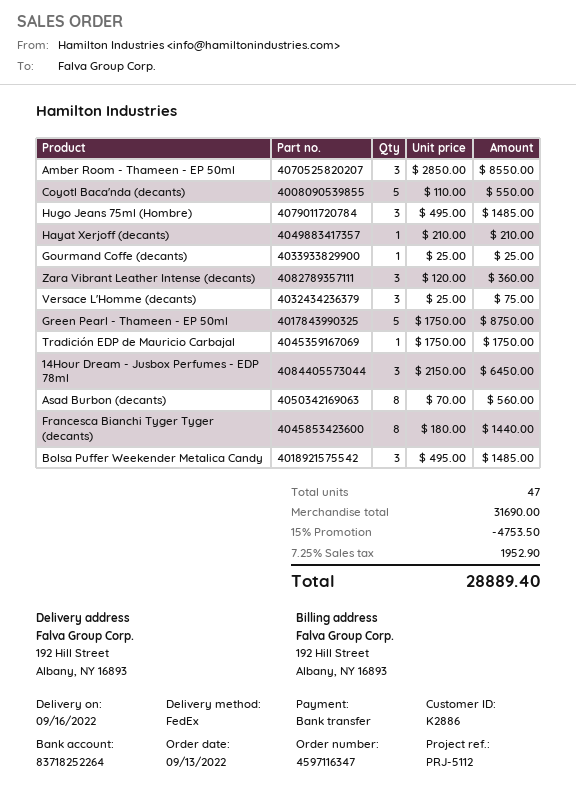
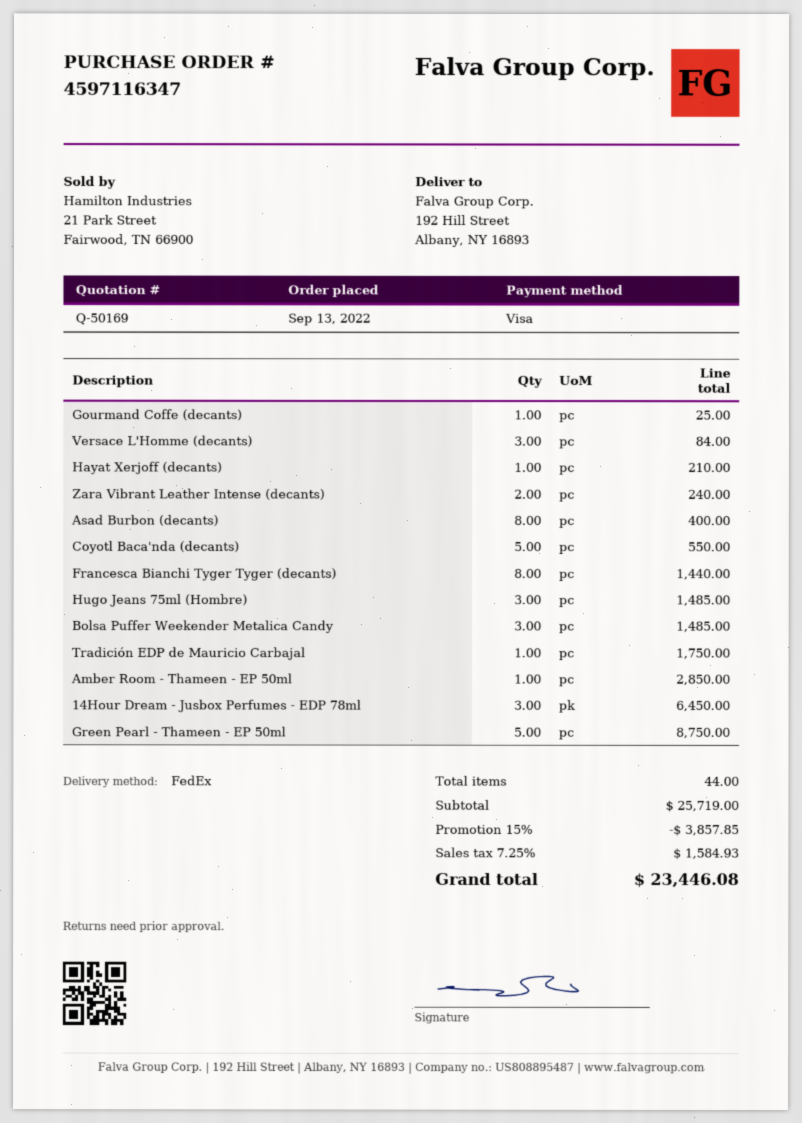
payment method: bank transfer -> Visa
Amber Room - Thameen - EP 50ml: 3 for 8550.00 -> 1 for 2850.00
Zara Vibrant Leather Intense (decants): 3 for 360.00 -> 2 for 240.00
Versace L'Homme (decants): 3 for 75.00 -> 3 for 84.00
Asad Burbon (decants): 8 for 560.00 -> 8 for 400.00
total quantity: 47 -> 44
subtotal: 31690.00 -> 25719.00
discount: 15% = 4753.50 -> 15% = 3857.85
tax: 7.25% = 1952.90 -> 7.25% = 1584.93
total: 28889.40 -> 23446.08

